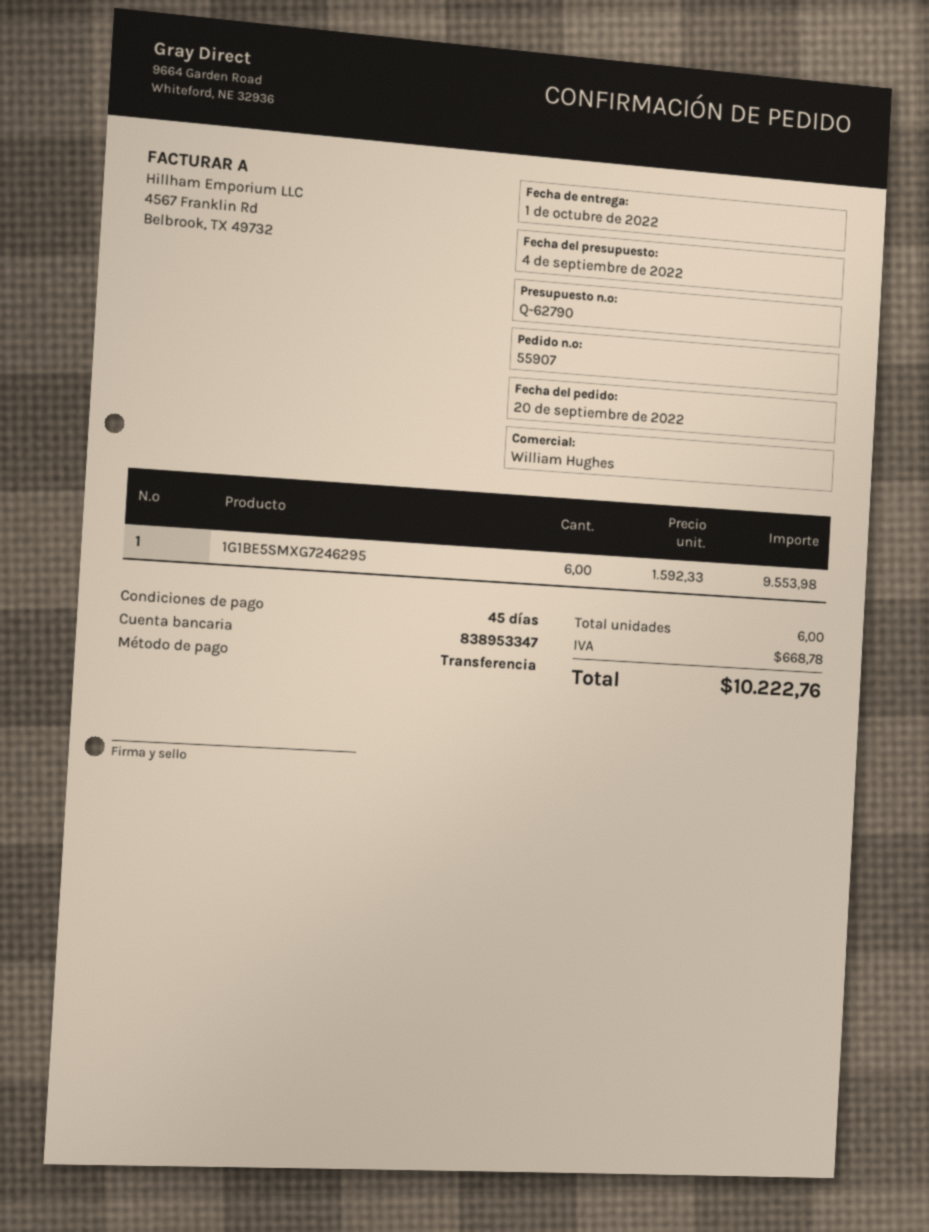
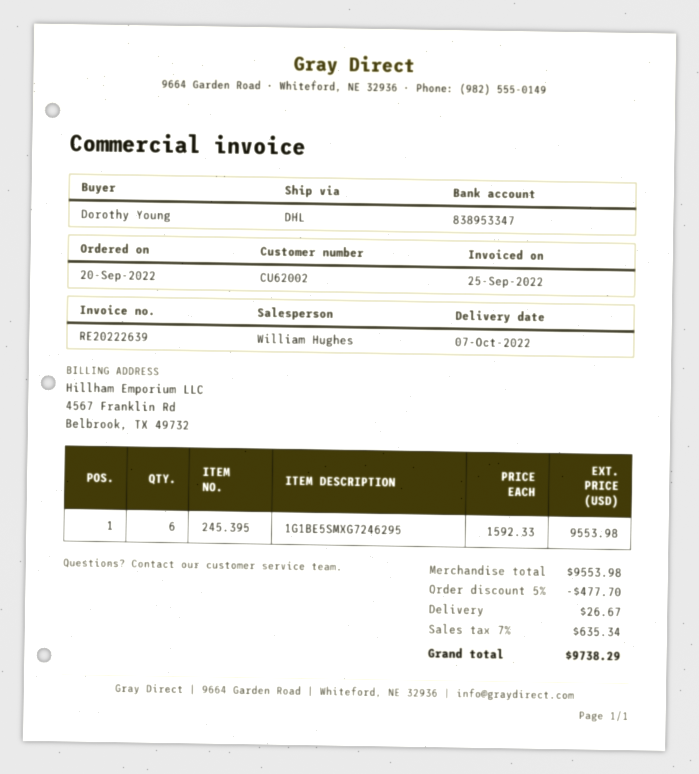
delivery date: 2022-10-01 -> 2022-10-07
discount: none -> 5% = 477.70
shipping: none -> 26.67
tax: 668.78 -> 635.34
total: 10222.76 -> 9738.29

